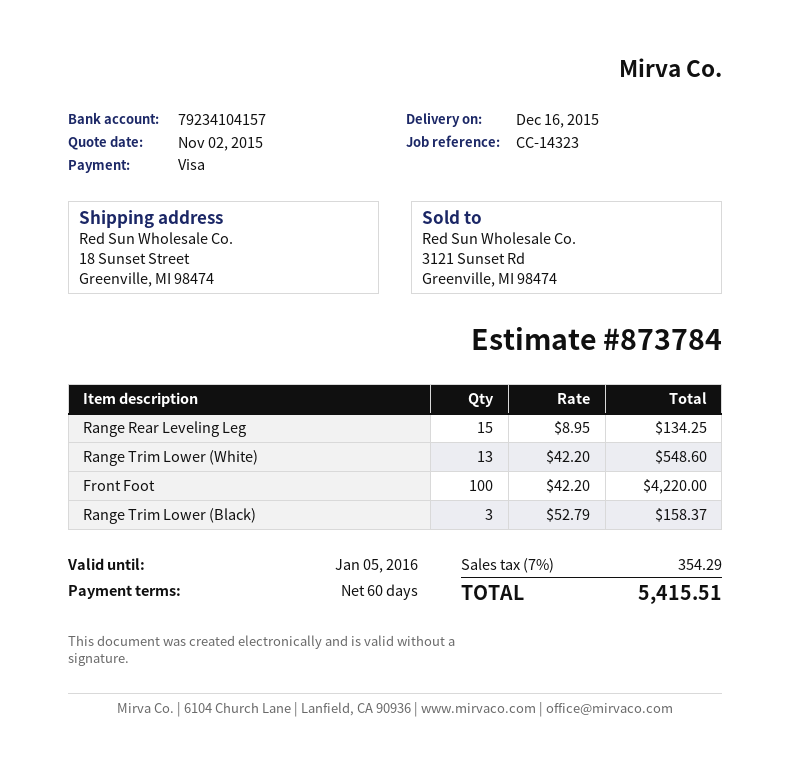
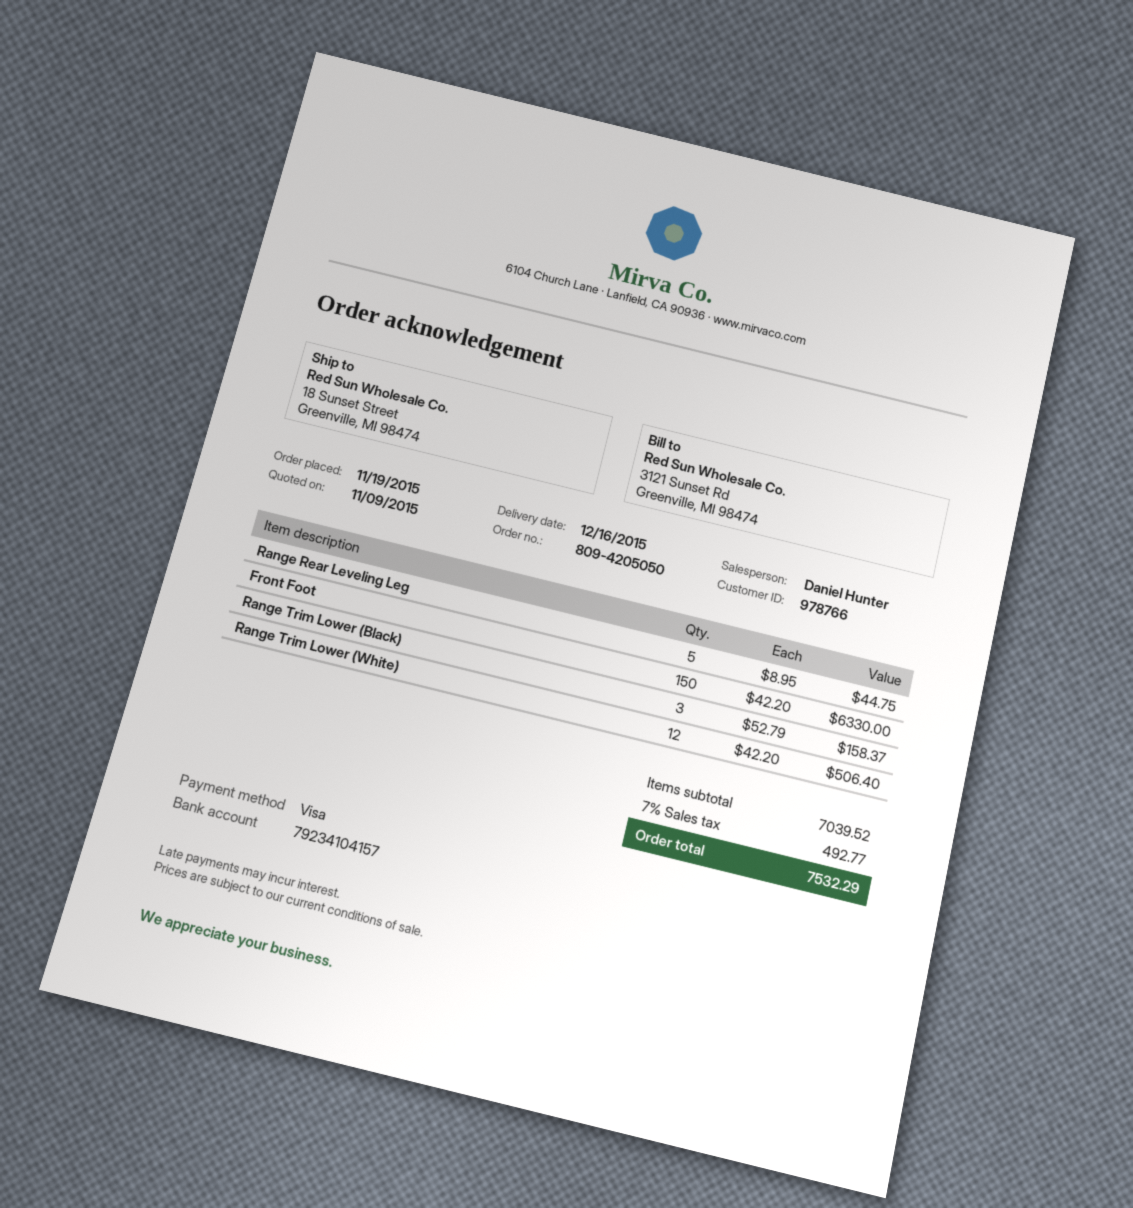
quote date: 2015-11-02 -> 2015-11-09
Range Rear Leveling Leg: 15 x 8.95 = 134.25 -> 5 x 8.95 = 44.75
Range Trim Lower (White): 13 x 42.20 = 548.60 -> 12 x 42.20 = 506.40
Front Foot: 100 x 42.20 = 4220.00 -> 150 x 42.20 = 6330.00
tax: 7% = 354.29 -> 7% = 492.77
total: 5415.51 -> 7532.29

